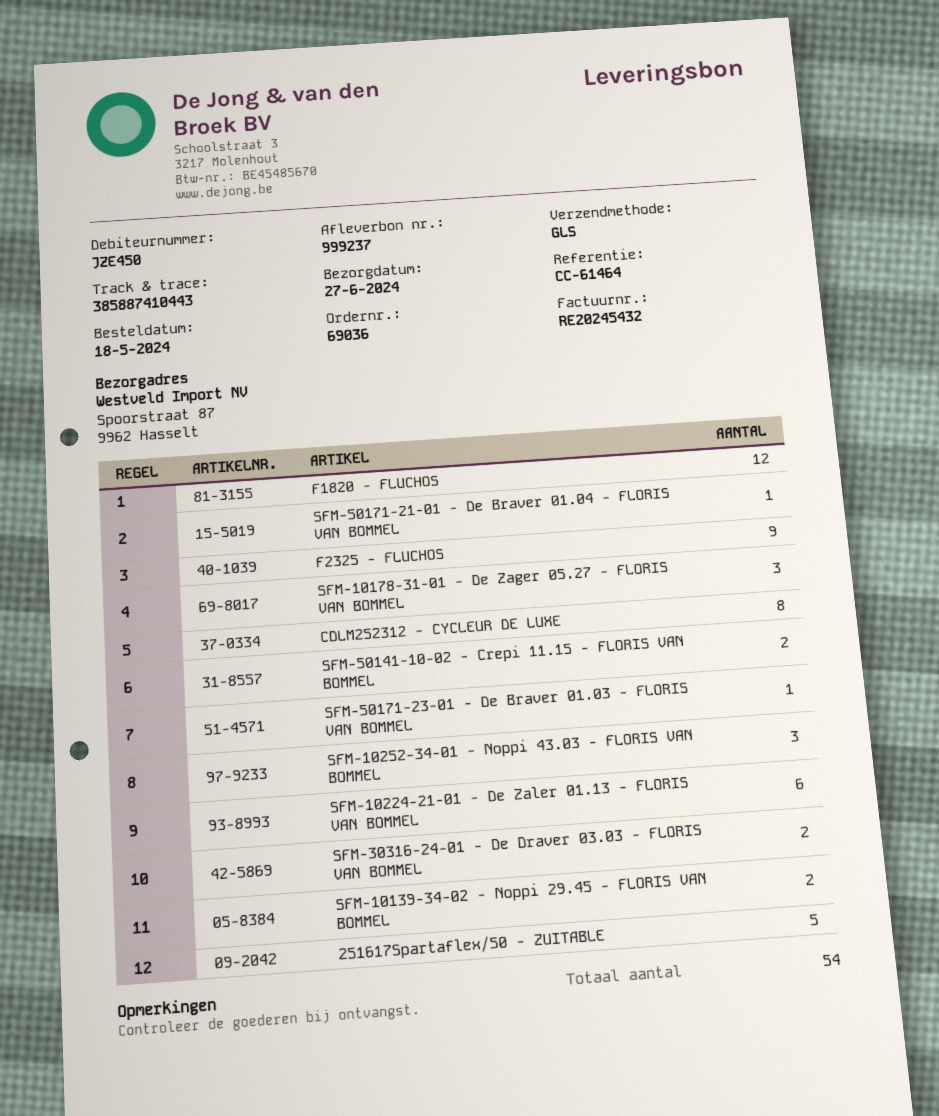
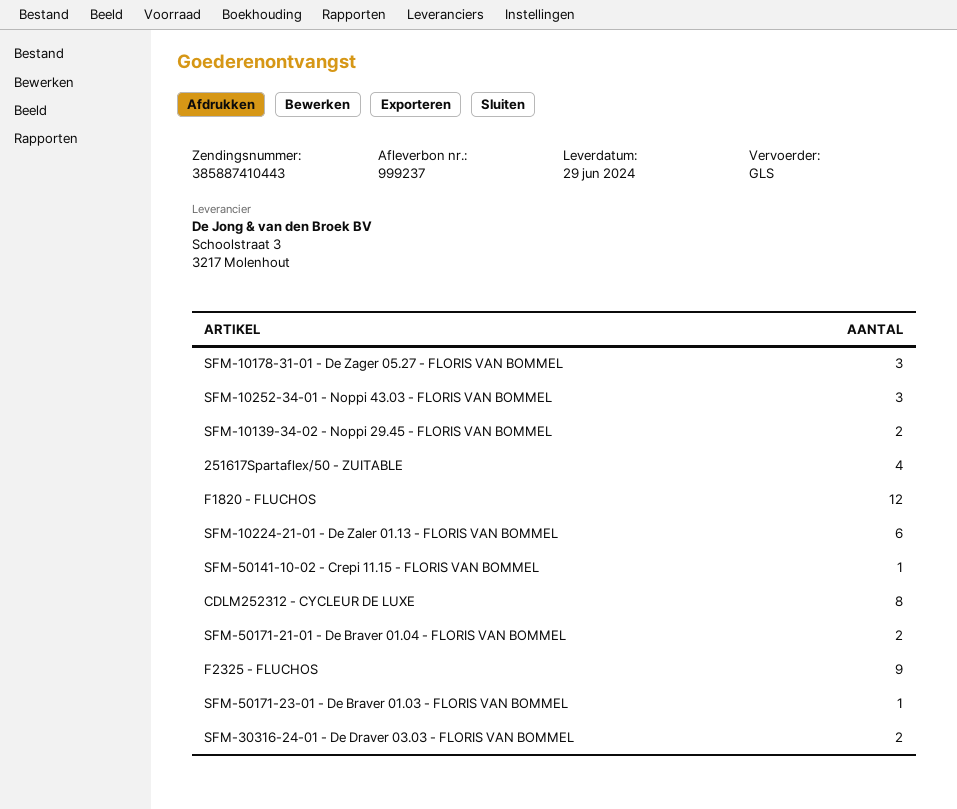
delivery date: 2024-06-27 -> 2024-06-29
SFM-50171-21-01 - De Braver 01.04 - FLORIS VAN BOMMEL: 1 -> 2
SFM-50141-10-02 - Crepi 11.15 - FLORIS VAN BOMMEL: 2 -> 1
251617Spartaflex/50 - ZUITABLE: 5 -> 4

